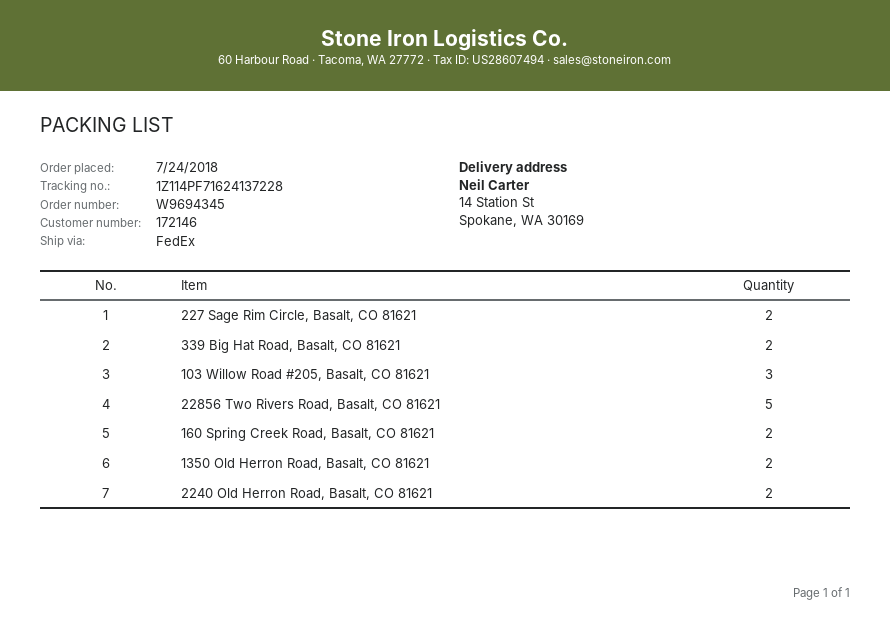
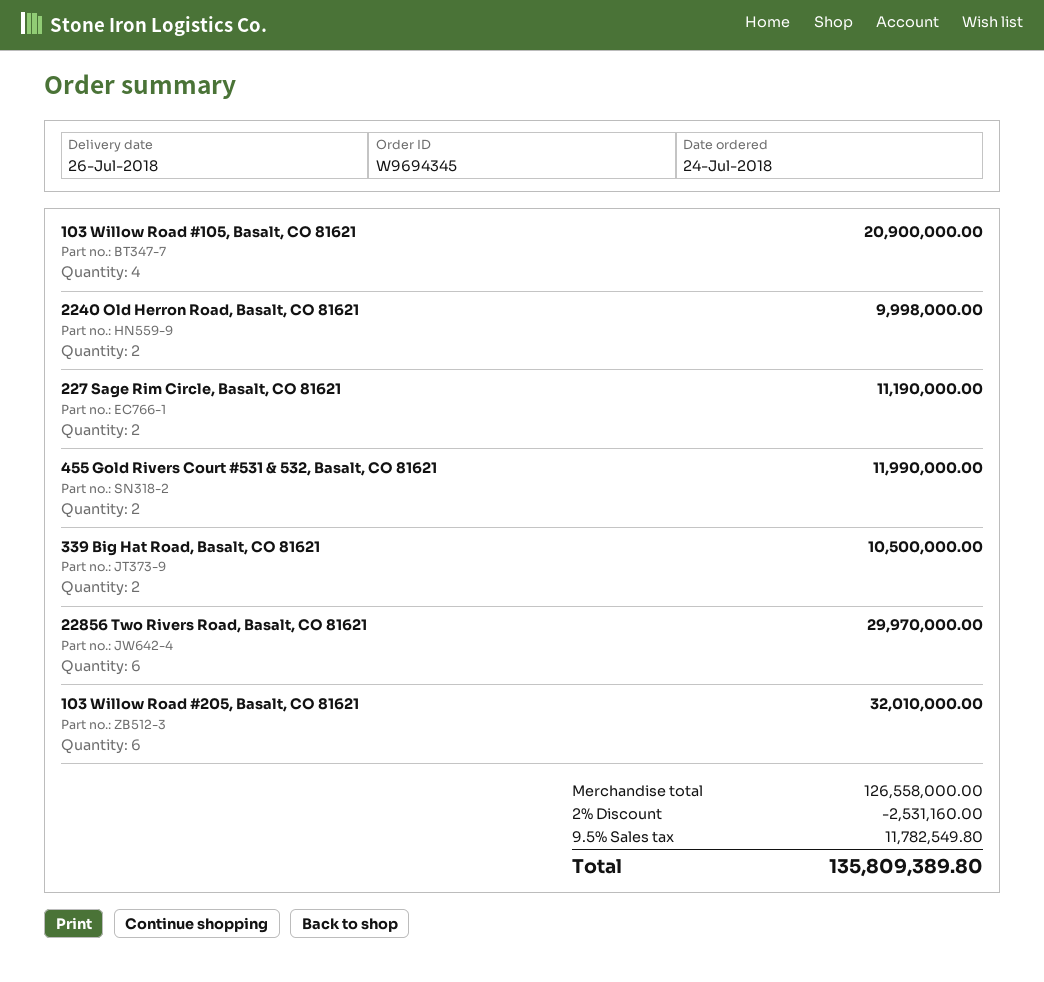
103 Willow Road #205, Basalt, CO 81621: 3 -> 6
22856 Two Rivers Road, Basalt, CO 81621: 5 -> 6
160 Spring Creek Road, Basalt, CO 81621: 2 -> none
1350 Old Herron Road, Basalt, CO 81621: 2 -> none
103 Willow Road #105, Basalt, CO 81621: none -> 4
455 Gold Rivers Court #531 & 532, Basalt, CO 81621: none -> 2

